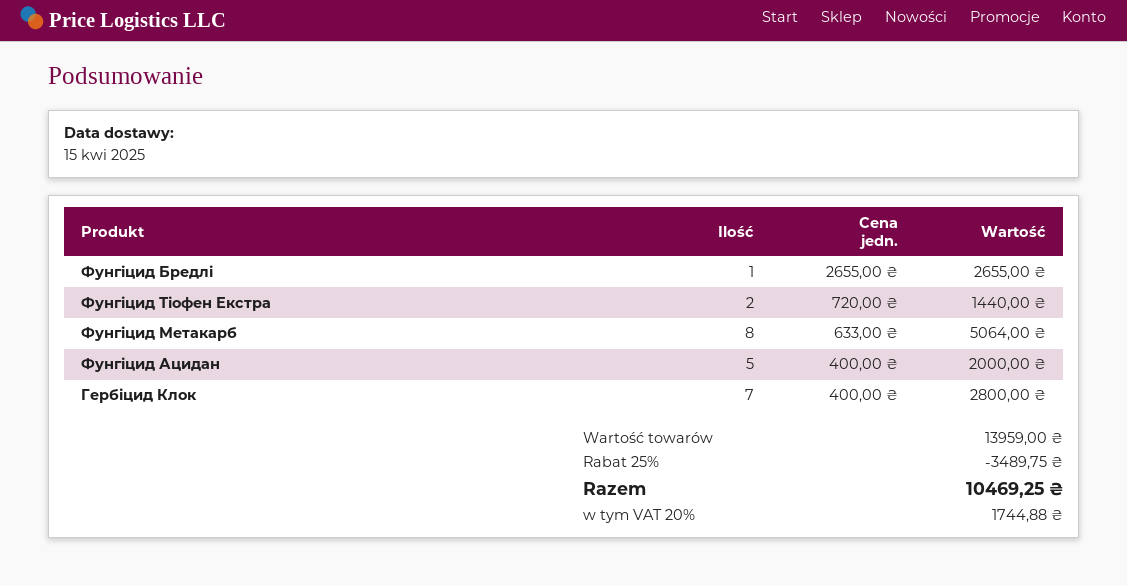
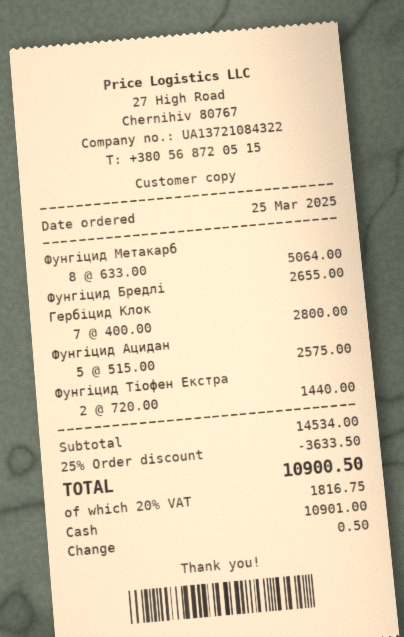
Фунгіцид Ацидан: 5 x 400.00 = 2000.00 -> 5 x 515.00 = 2575.00
subtotal: 13959.00 -> 14534.00
discount: 25% = 3489.75 -> 25% = 3633.50
tax: 20% = 1744.88 -> 20% = 1816.75
total: 10469.25 -> 10900.50

